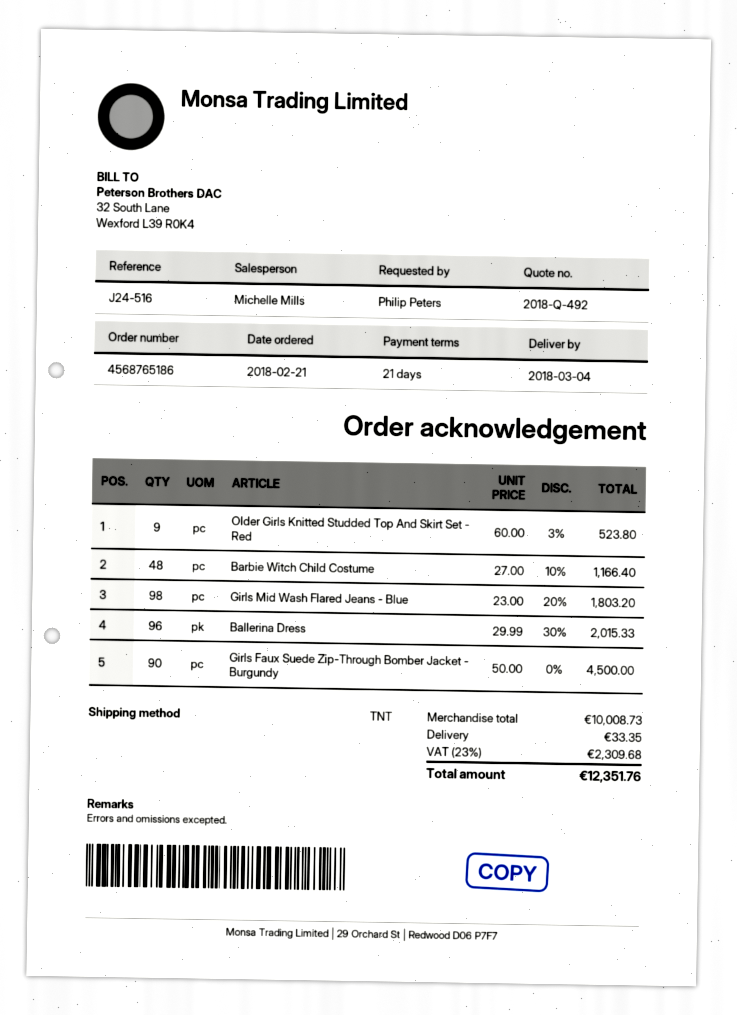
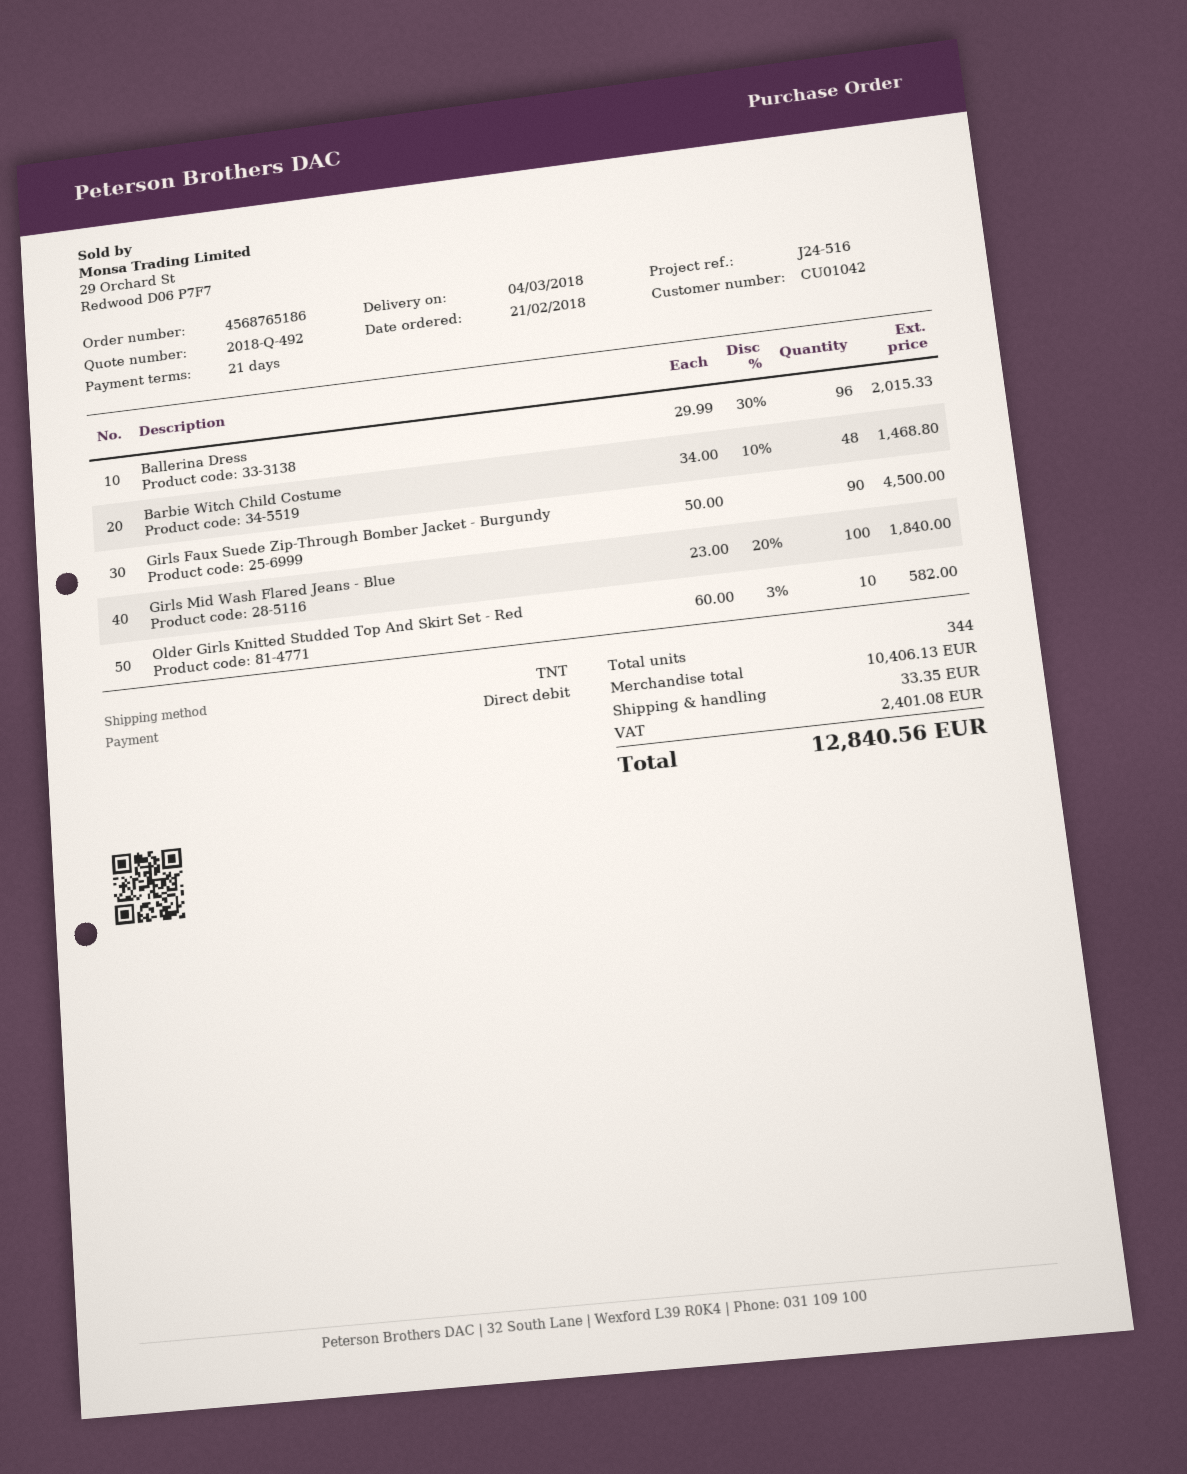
Older Girls Knitted Studded Top And Skirt Set - Red: 9 x 60.00 - 3% = 523.80 -> 10 x 60.00 - 3% = 582.00
Barbie Witch Child Costume: 48 x 27.00 - 10% = 1166.40 -> 48 x 34.00 - 10% = 1468.80
Girls Mid Wash Flared Jeans - Blue: 98 x 23.00 - 20% = 1803.20 -> 100 x 23.00 - 20% = 1840.00
subtotal: 10008.73 -> 10406.13
tax: 2309.68 -> 2401.08
total: 12351.76 -> 12840.56

